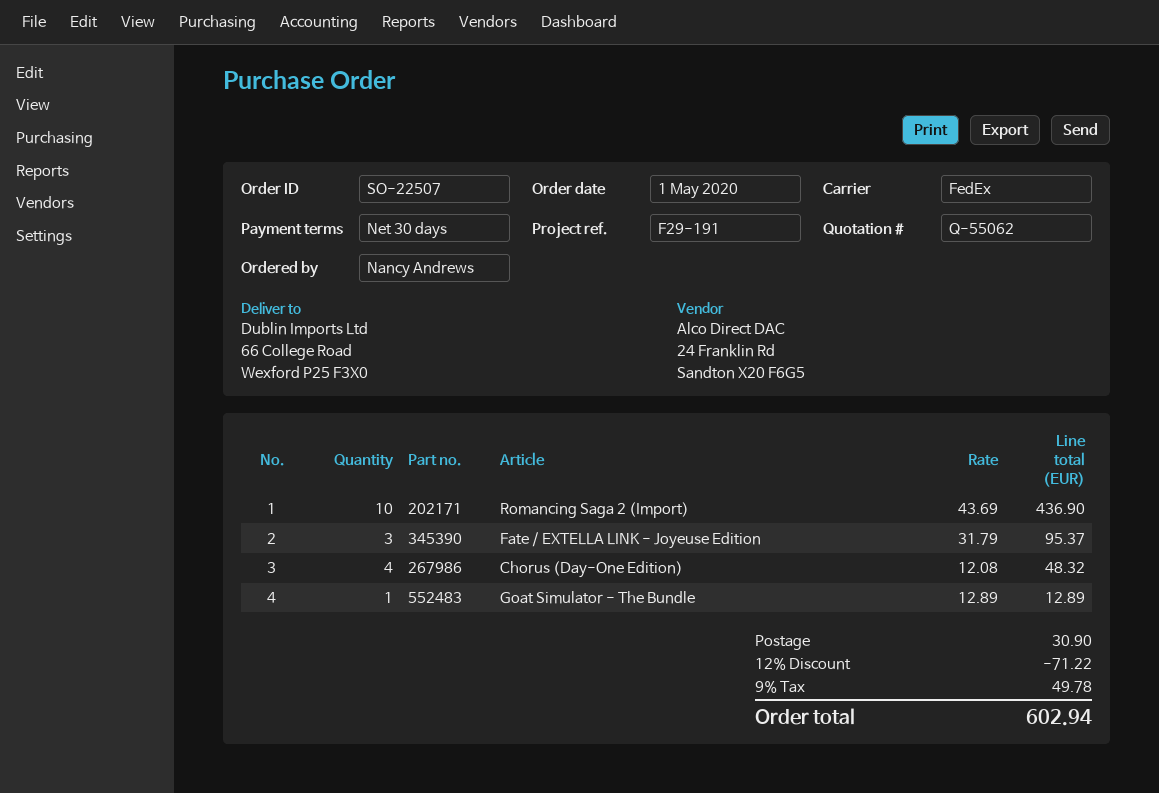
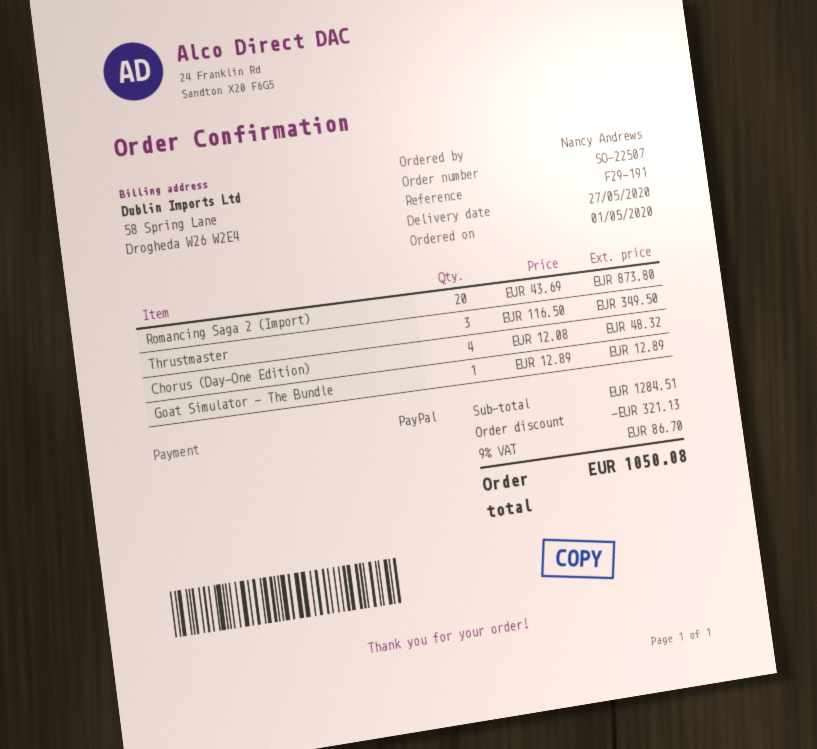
Romancing Saga 2 (Import): 10 x 43.69 = 436.90 -> 20 x 43.69 = 873.80
Fate / EXTELLA LINK - Joyeuse Edition: 3 x 31.79 = 95.37 -> none
Thrustmaster: none -> 3 x 116.50 = 349.50
discount: 71.22 -> 321.13
shipping: 30.90 -> none
tax: 9% = 49.78 -> 9% = 86.70
total: 602.94 -> 1050.08

